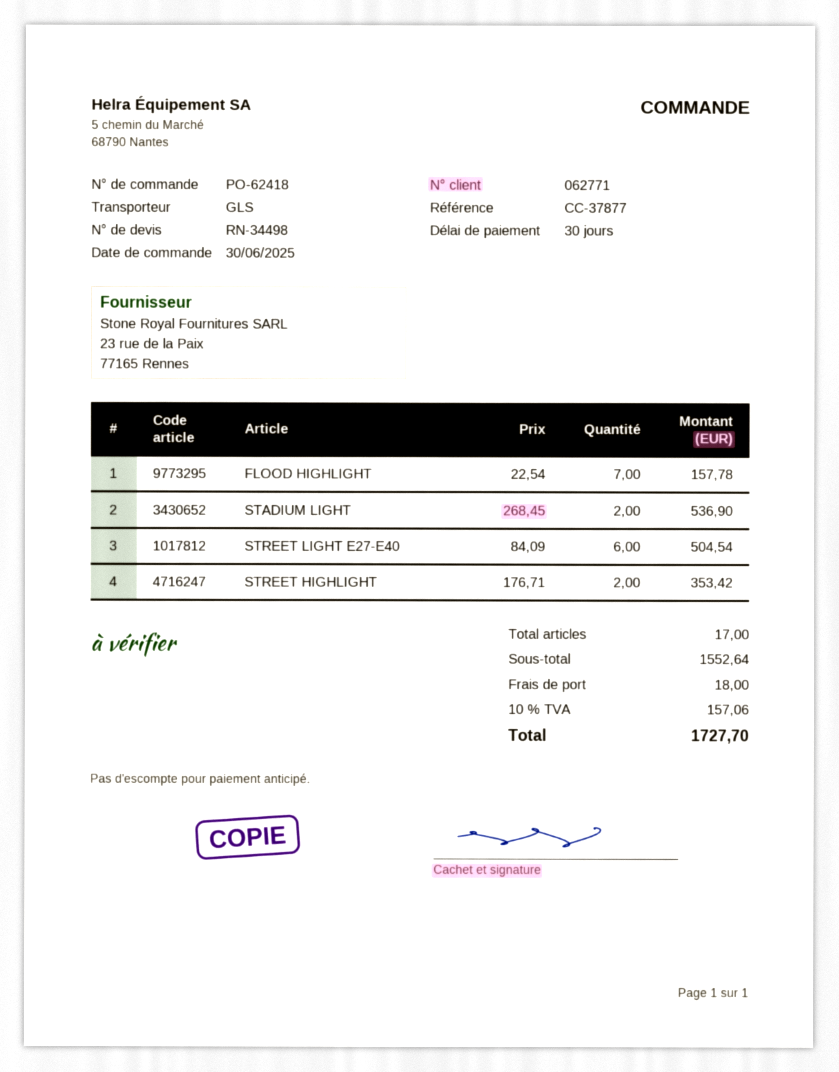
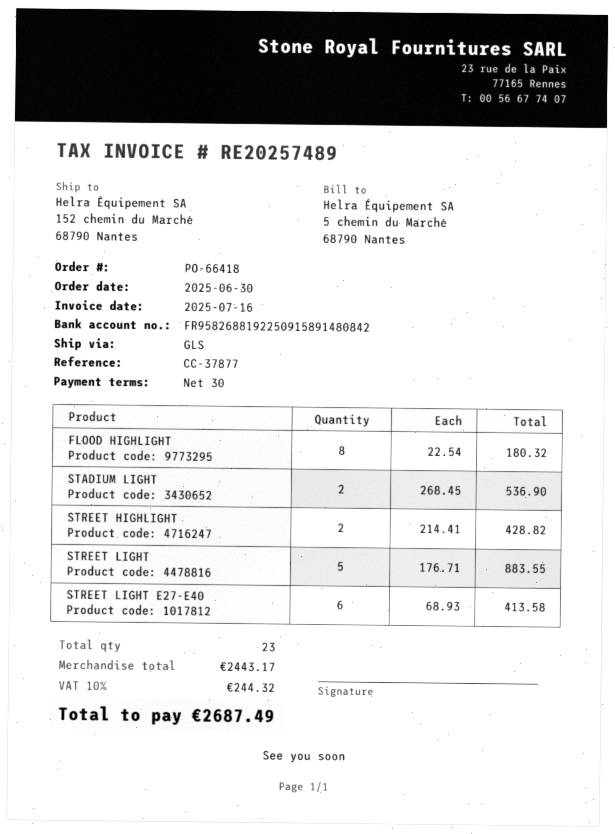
order number: PO-62418 -> PO-66418
FLOOD HIGHLIGHT: 7 x 22.54 = 157.78 -> 8 x 22.54 = 180.32
STREET LIGHT E27-E40: 6 x 84.09 = 504.54 -> 6 x 68.93 = 413.58
STREET HIGHLIGHT: 2 x 176.71 = 353.42 -> 2 x 214.41 = 428.82
STREET LIGHT: none -> 5 x 176.71 = 883.55
total quantity: 17 -> 23
subtotal: 1552.64 -> 2443.17
shipping: 18.00 -> none
tax: 10% = 157.06 -> 10% = 244.32
total: 1727.70 -> 2687.49

